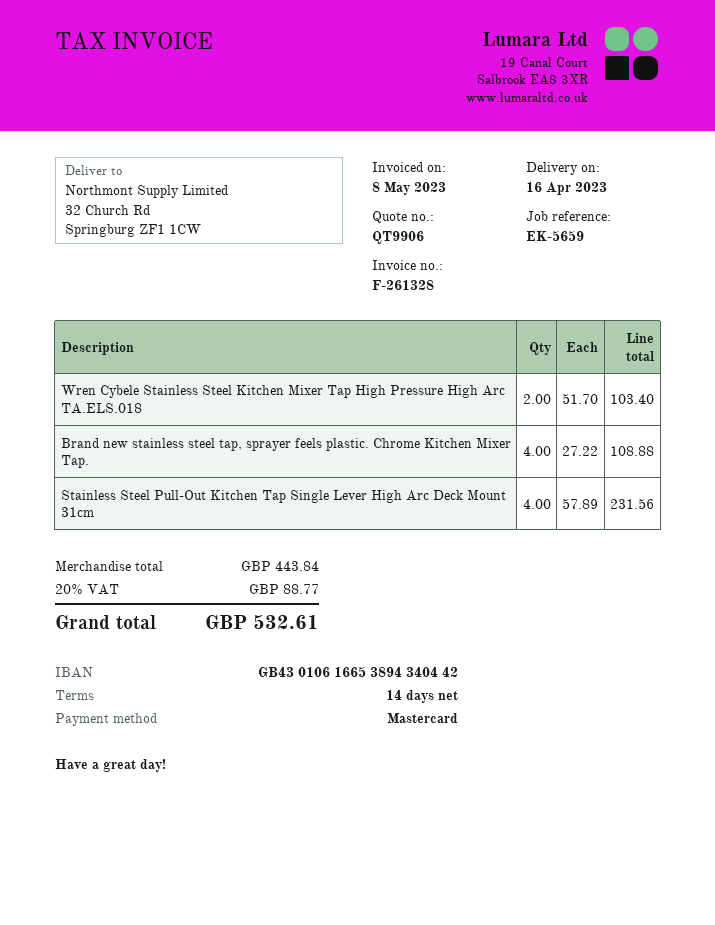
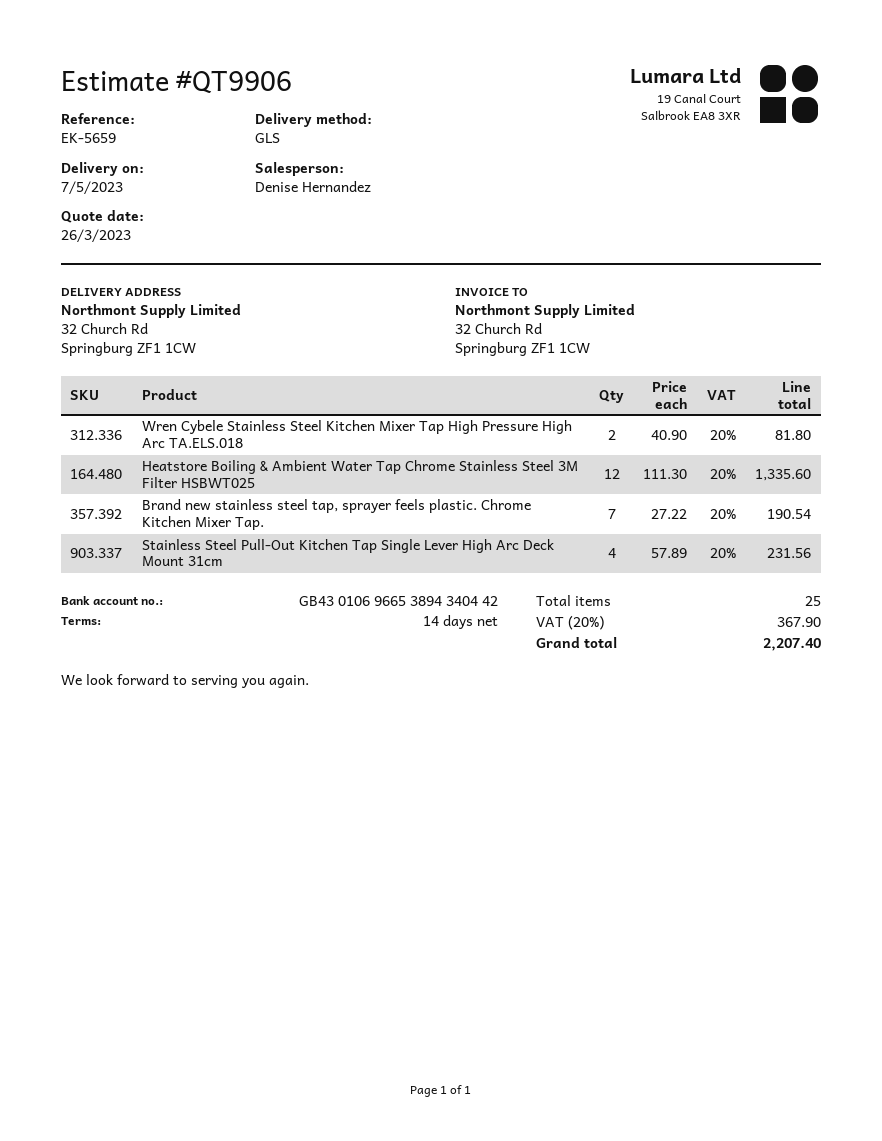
delivery date: 2023-04-16 -> 2023-05-07
bank account: GB43010616653894340442 -> GB43010696653894340442
Wren Cybele Stainless Steel Kitchen Mixer Tap High Pressure High Arc TA.ELS.018: 2 x 51.70 = 103.40 -> 2 x 40.90 = 81.80
Brand new stainless steel tap, sprayer feels plastic. Chrome Kitchen Mixer Tap.: 4 x 27.22 = 108.88 -> 7 x 27.22 = 190.54
Heatstore Boiling & Ambient Water Tap Chrome Stainless Steel 3M Filter HSBWT025: none -> 12 x 111.30 = 1335.60
tax: 20% = 88.77 -> 20% = 367.90
total: 532.61 -> 2207.40

